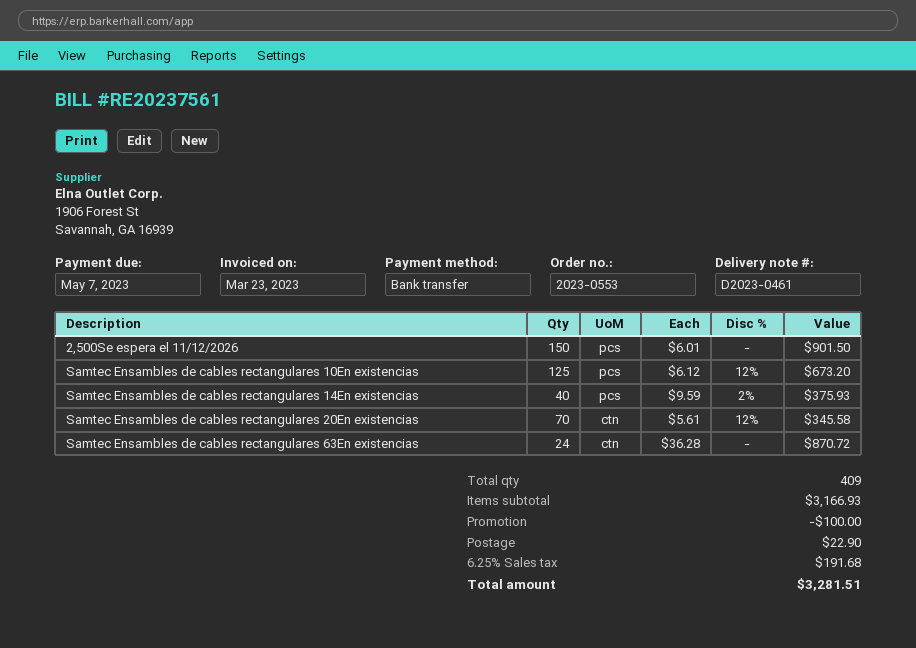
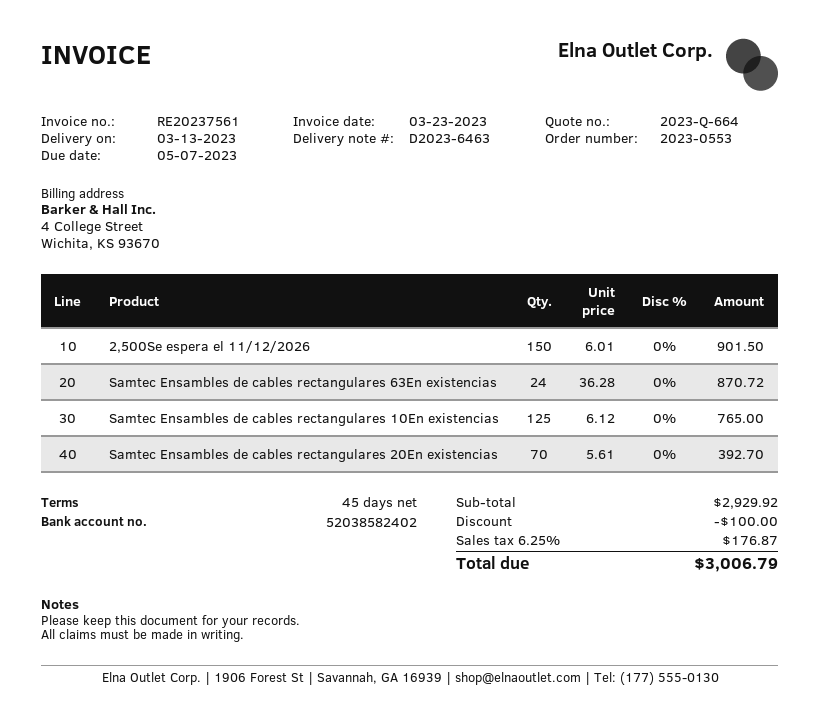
delivery note number: D2023-0461 -> D2023-6463
Samtec Ensambles de cables rectangulares 10En existencias: 125 x 6.12 - 12% = 673.20 -> 125 x 6.12 = 765.00
Samtec Ensambles de cables rectangulares 14En existencias: 40 x 9.59 - 2% = 375.93 -> none
Samtec Ensambles de cables rectangulares 20En existencias: 70 x 5.61 - 12% = 345.58 -> 70 x 5.61 = 392.70
subtotal: 3166.93 -> 2929.92
shipping: 22.90 -> none
tax: 6.25% = 191.68 -> 6.25% = 176.87
total: 3281.51 -> 3006.79

